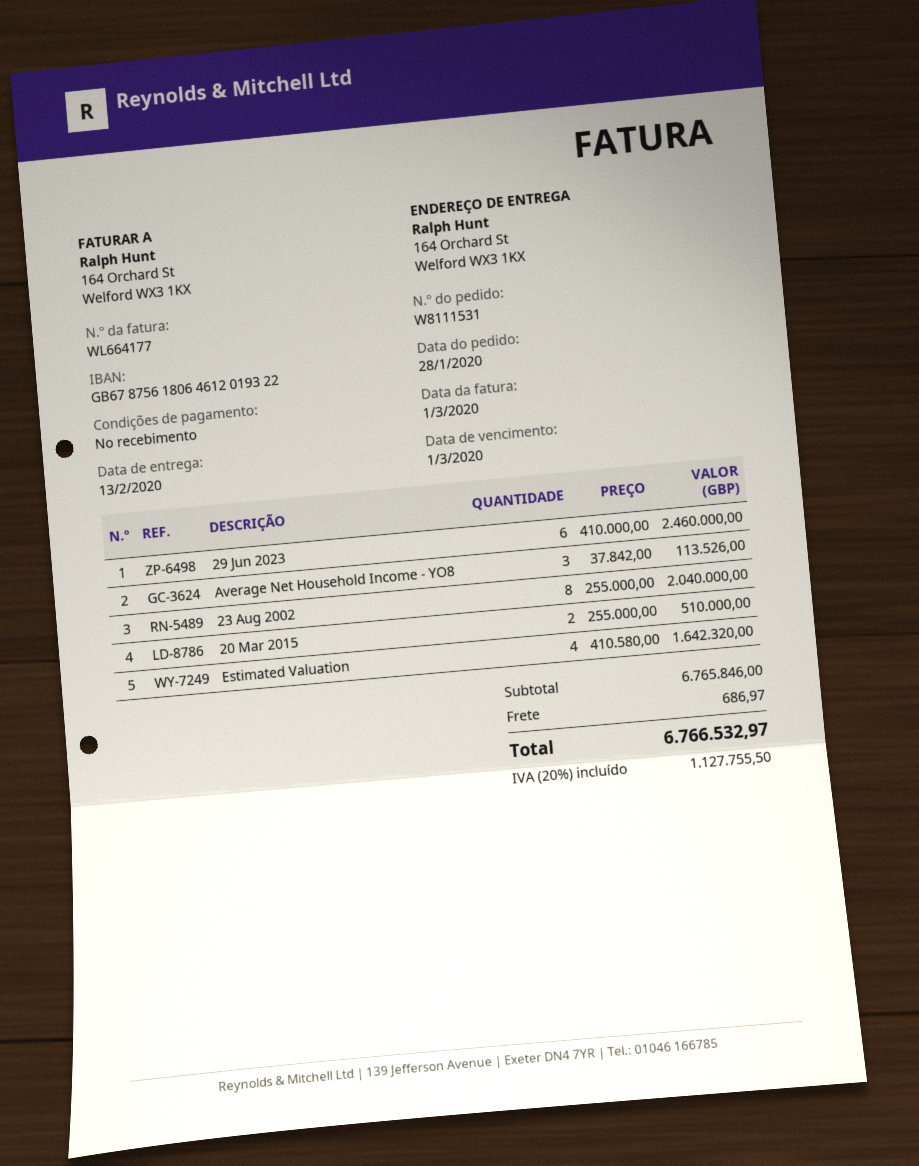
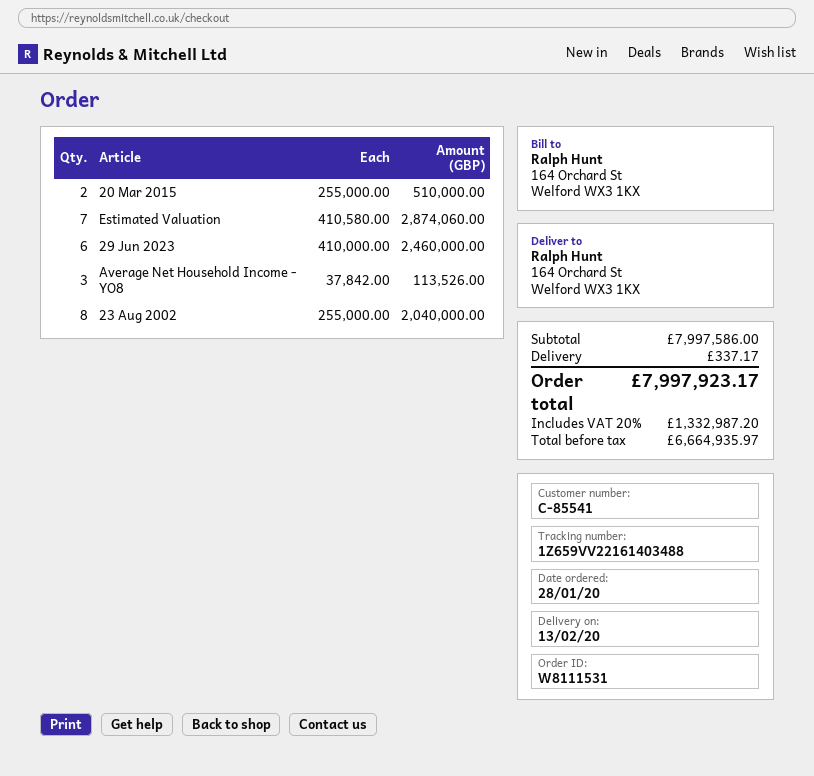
Estimated Valuation: 4 x 410580.00 = 1642320.00 -> 7 x 410580.00 = 2874060.00
subtotal: 6765846.00 -> 7997586.00
shipping: 686.97 -> 337.17
tax: 20% = 1127755.50 -> 20% = 1332987.20
total: 6766532.97 -> 7997923.17

